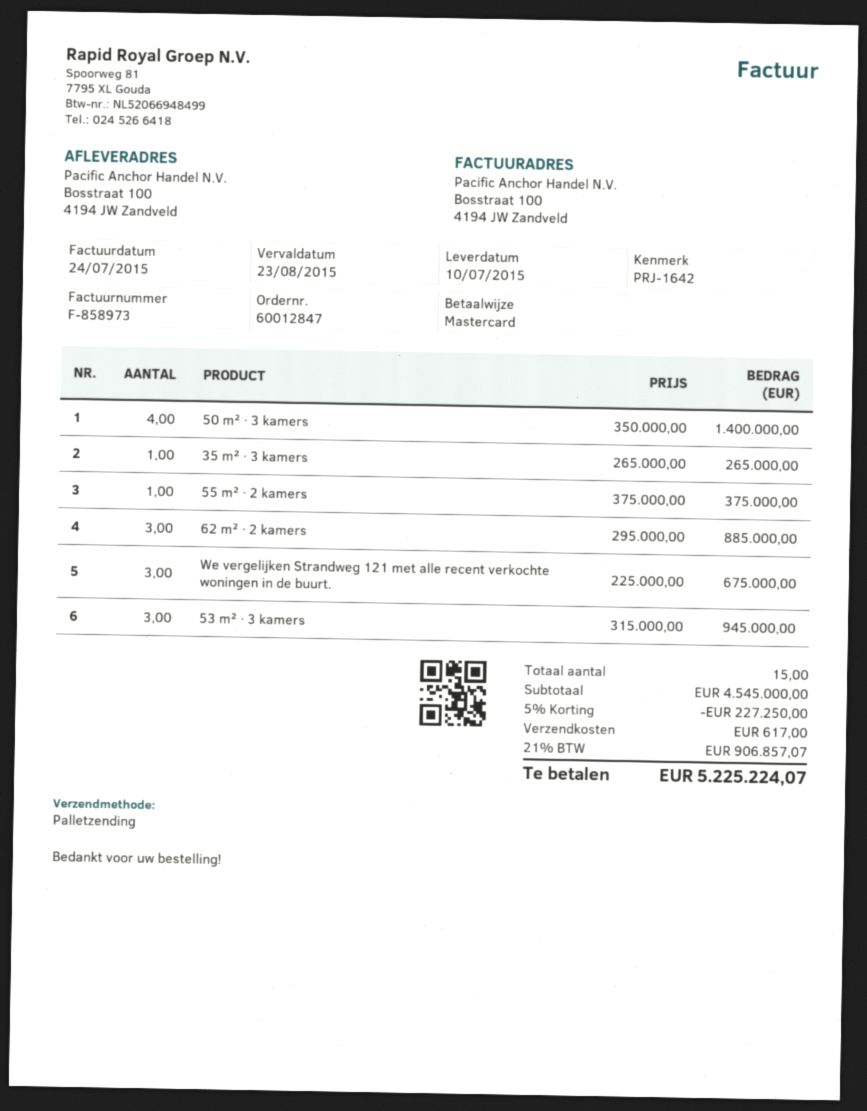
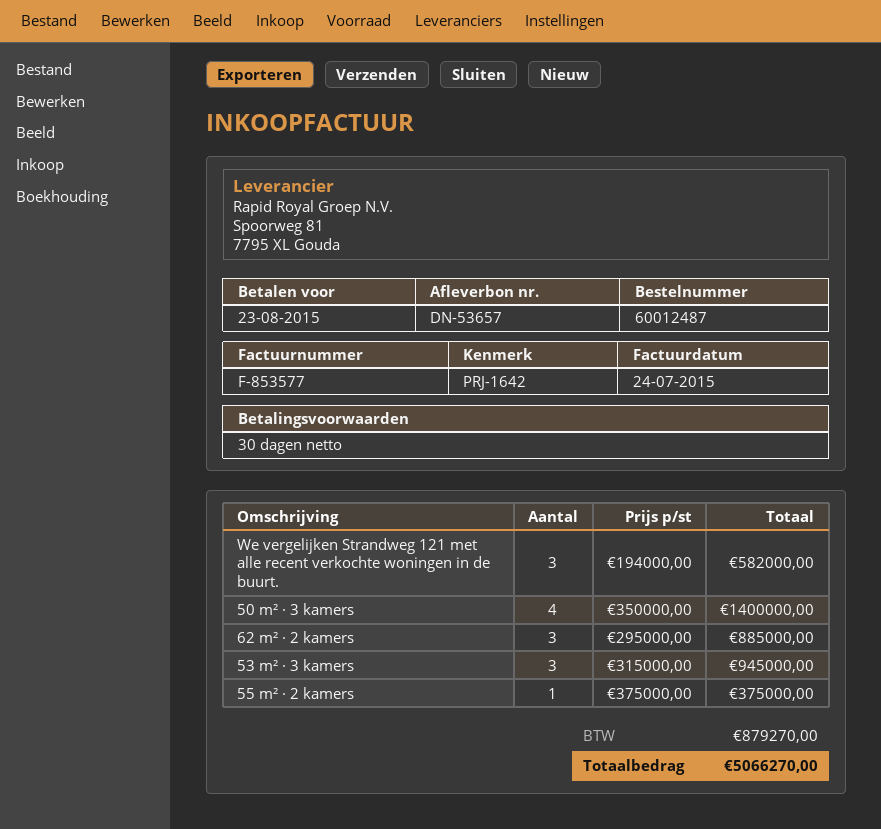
order number: 60012847 -> 60012487
invoice number: F-858973 -> F-853577
35 m² · 3 kamers: 1 x 265000.00 = 265000.00 -> none
We vergelijken Strandweg 121 met alle recent verkochte woningen in de buurt.: 3 x 225000.00 = 675000.00 -> 3 x 194000.00 = 582000.00
discount: 5% = 227250.00 -> none
shipping: 617.00 -> none
tax: 906857.07 -> 879270.00
total: 5225224.07 -> 5066270.00

